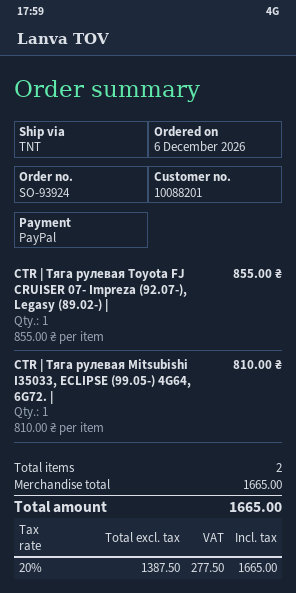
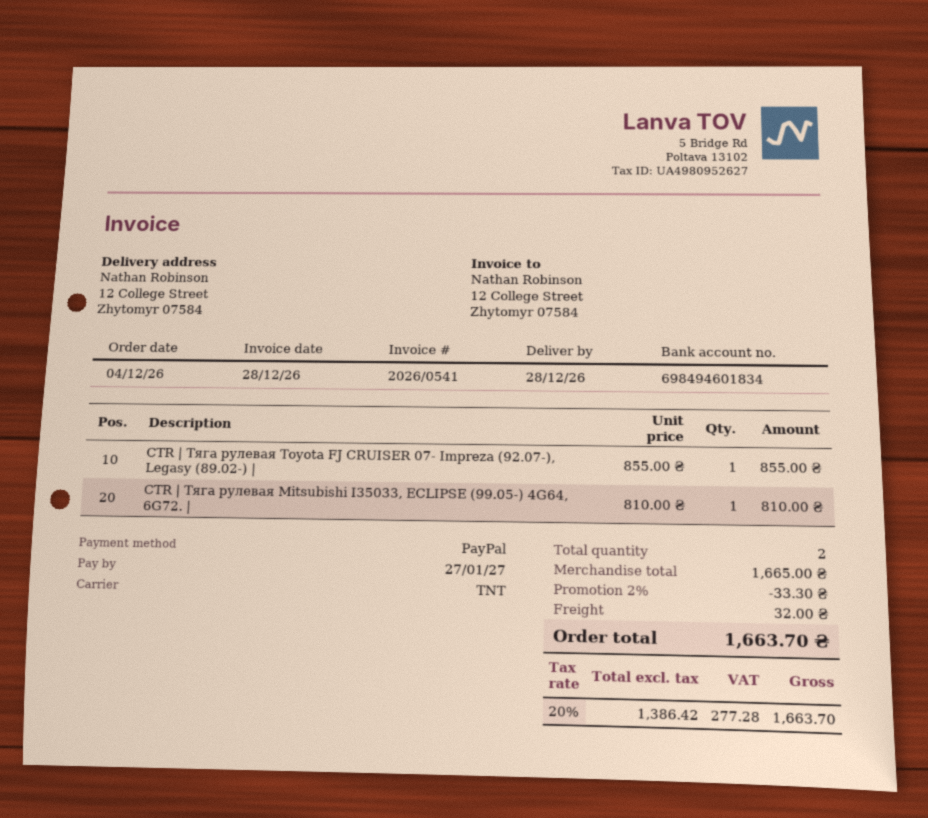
order date: 2026-12-06 -> 2026-12-04
discount: none -> 2% = 33.30
shipping: none -> 32.00
net: 1387.50 -> 1386.42
tax: 20% = 277.50 -> 20% = 277.28
total: 1665.00 -> 1663.70

